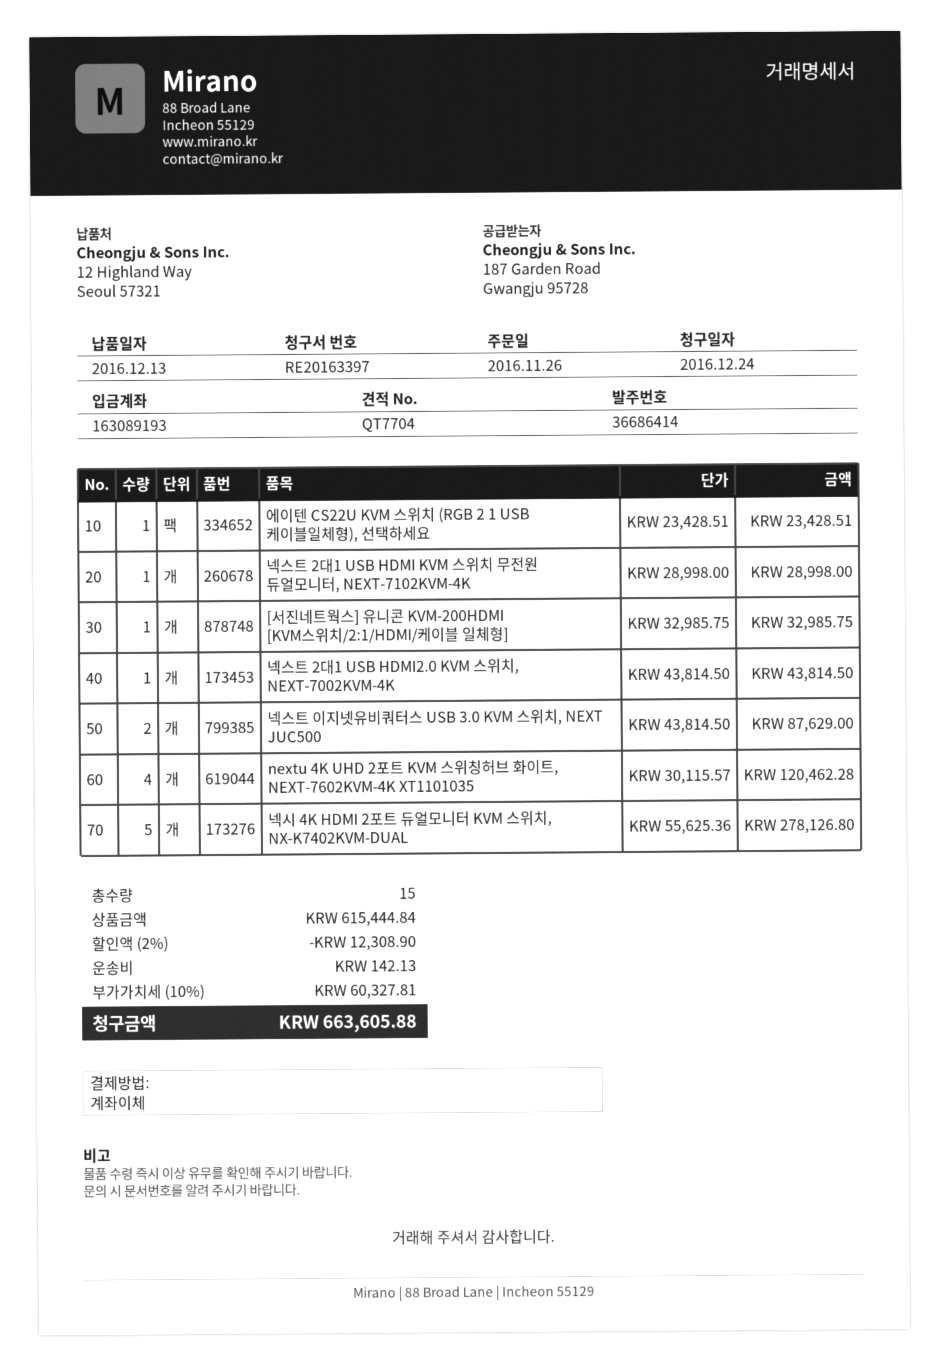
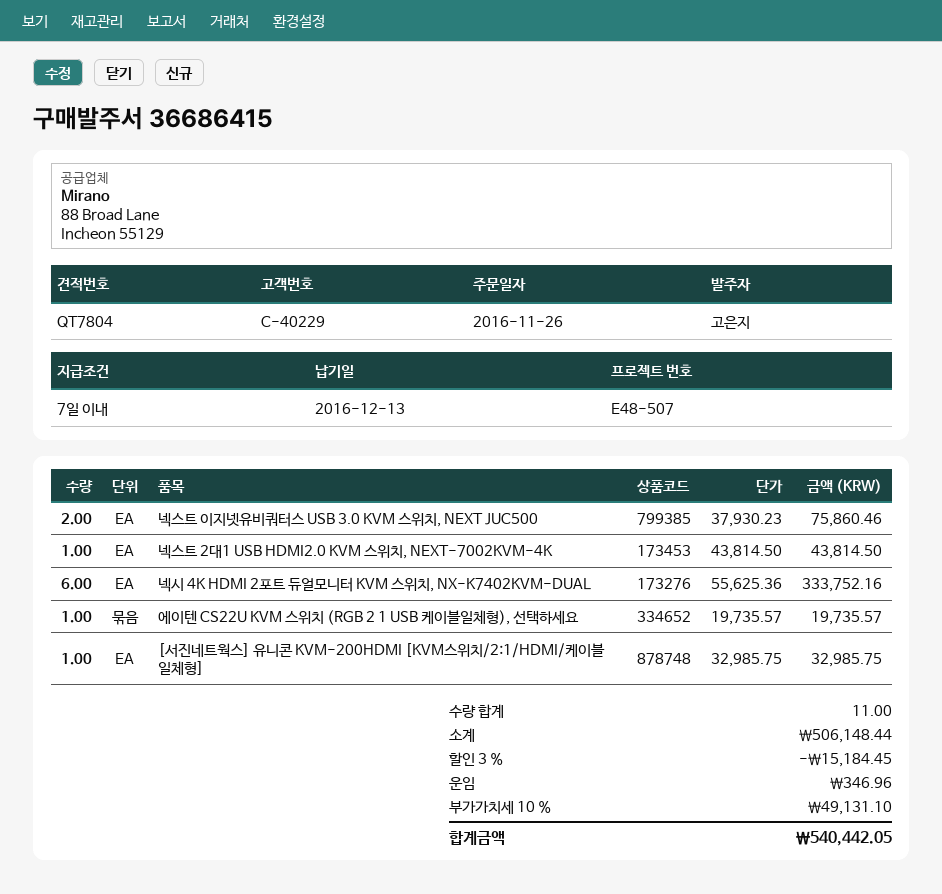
quote number: QT7704 -> QT7804
order number: 36686414 -> 36686415
에이텐 CS22U KVM 스위치 (RGB 2 1 USB 케이블일체형), 선택하세요: 1 x 23428.51 = 23428.51 -> 1 x 19735.57 = 19735.57
넥스트 2대1 USB HDMI KVM 스위치 무전원 듀얼모니터, NEXT-7102KVM-4K: 1 x 28998.00 = 28998.00 -> none
넥스트 이지넷유비쿼터스 USB 3.0 KVM 스위치, NEXT JUC500: 2 x 43814.50 = 87629.00 -> 2 x 37930.23 = 75860.46
nextu 4K UHD 2포트 KVM 스위칭허브 화이트, NEXT-7602KVM-4K XT1101035: 4 x 30115.57 = 120462.28 -> none
넥시 4K HDMI 2포트 듀얼모니터 KVM 스위치, NX-K7402KVM-DUAL: 5 x 55625.36 = 278126.80 -> 6 x 55625.36 = 333752.16
total quantity: 15 -> 11
subtotal: 615444.84 -> 506148.44
discount: 2% = 12308.90 -> 3% = 15184.45
shipping: 142.13 -> 346.96
tax: 10% = 60327.81 -> 10% = 49131.10
total: 663605.88 -> 540442.05

